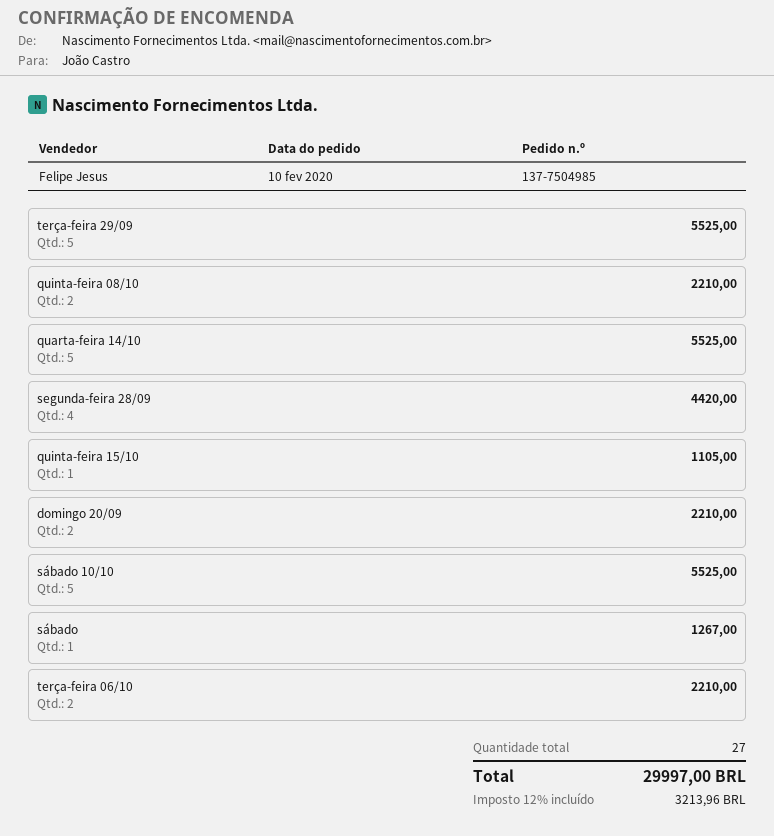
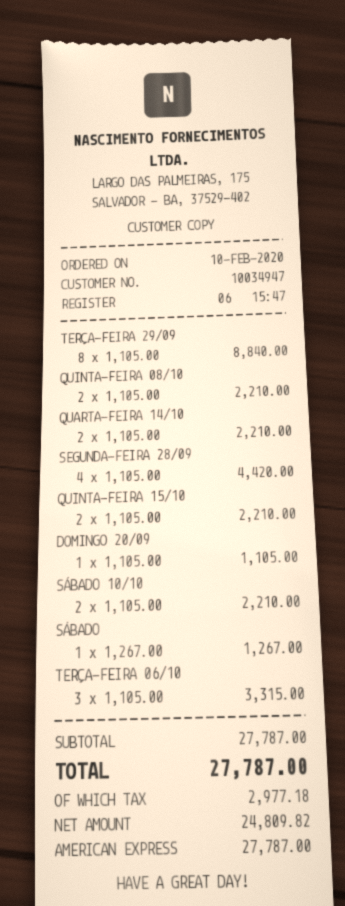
terça-feira 29/09: 5 for 5525.00 -> 8 for 8840.00
quarta-feira 14/10: 5 for 5525.00 -> 2 for 2210.00
quinta-feira 15/10: 1 for 1105.00 -> 2 for 2210.00
domingo 20/09: 2 for 2210.00 -> 1 for 1105.00
sábado 10/10: 5 for 5525.00 -> 2 for 2210.00
terça-feira 06/10: 2 for 2210.00 -> 3 for 3315.00
tax: 3213.96 -> 2977.18
total: 29997.00 -> 27787.00

